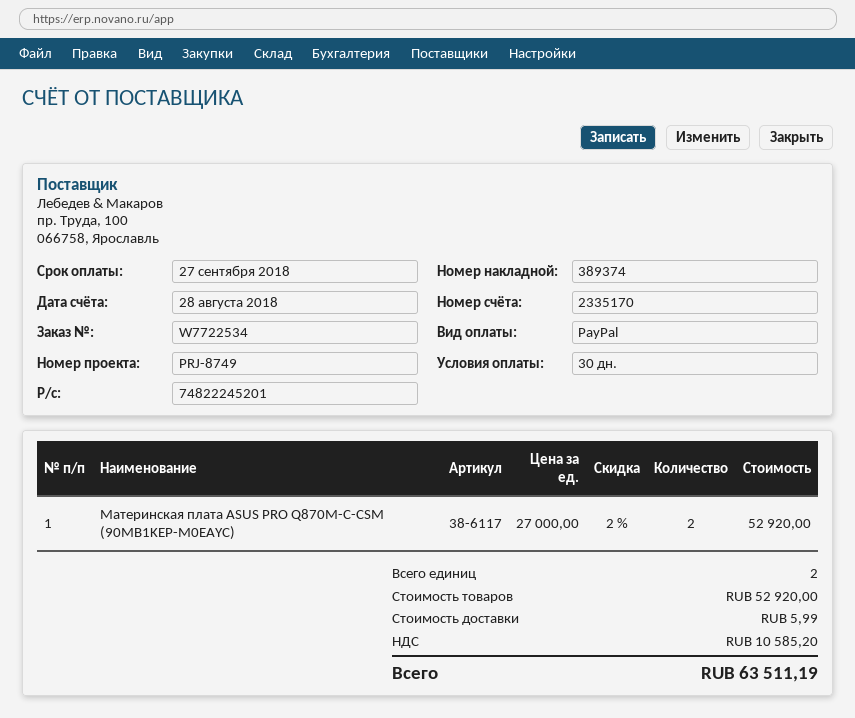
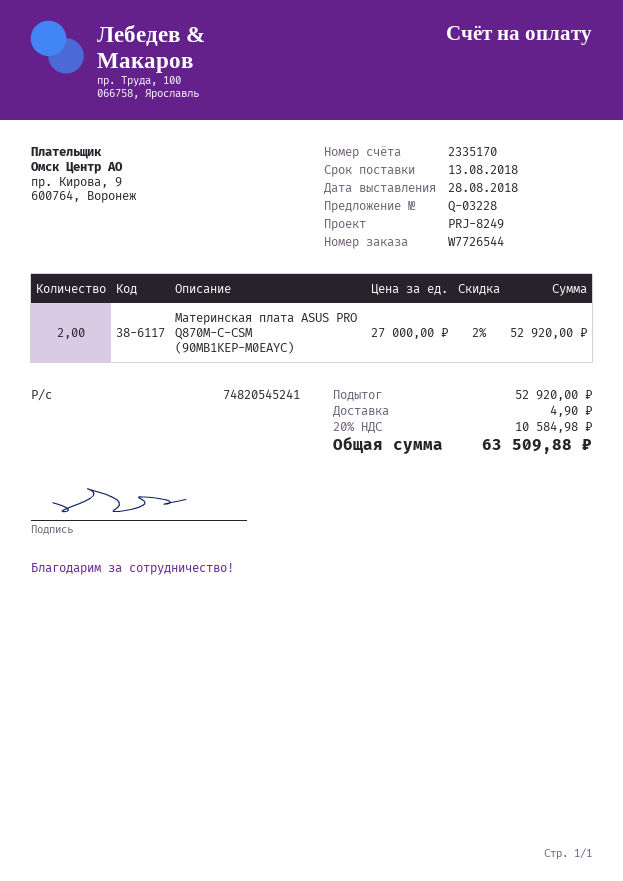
order number: W7722534 -> W7726544
reference: PRJ-8749 -> PRJ-8249
bank account: 74822245201 -> 74820545241
shipping: 5.99 -> 4.90
tax: 10585.20 -> 10584.98
total: 63511.19 -> 63509.88

